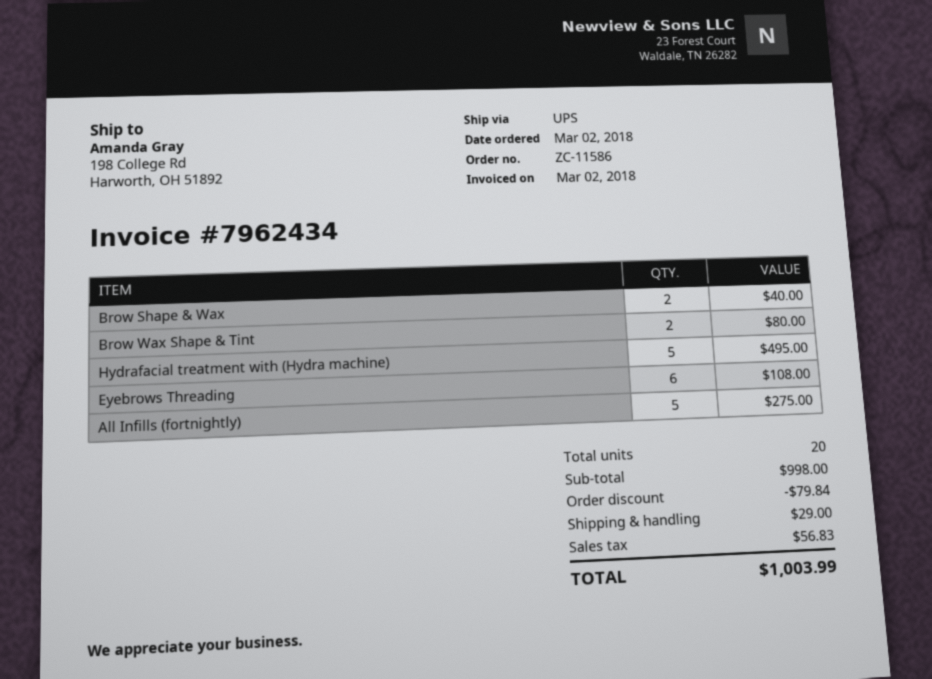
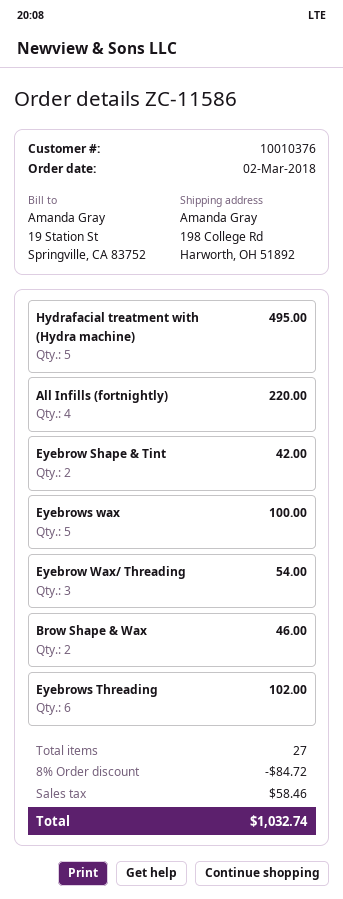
Brow Shape & Wax: 2 for 40.00 -> 2 for 46.00
Brow Wax Shape & Tint: 2 for 80.00 -> none
Eyebrows Threading: 6 for 108.00 -> 6 for 102.00
All Infills (fortnightly): 5 for 275.00 -> 4 for 220.00
Eyebrow Shape & Tint: none -> 2 for 42.00
Eyebrows wax: none -> 5 for 100.00
Eyebrow Wax/ Threading: none -> 3 for 54.00
total quantity: 20 -> 27
discount: 79.84 -> 84.72
shipping: 29.00 -> none
tax: 56.83 -> 58.46
total: 1003.99 -> 1032.74

